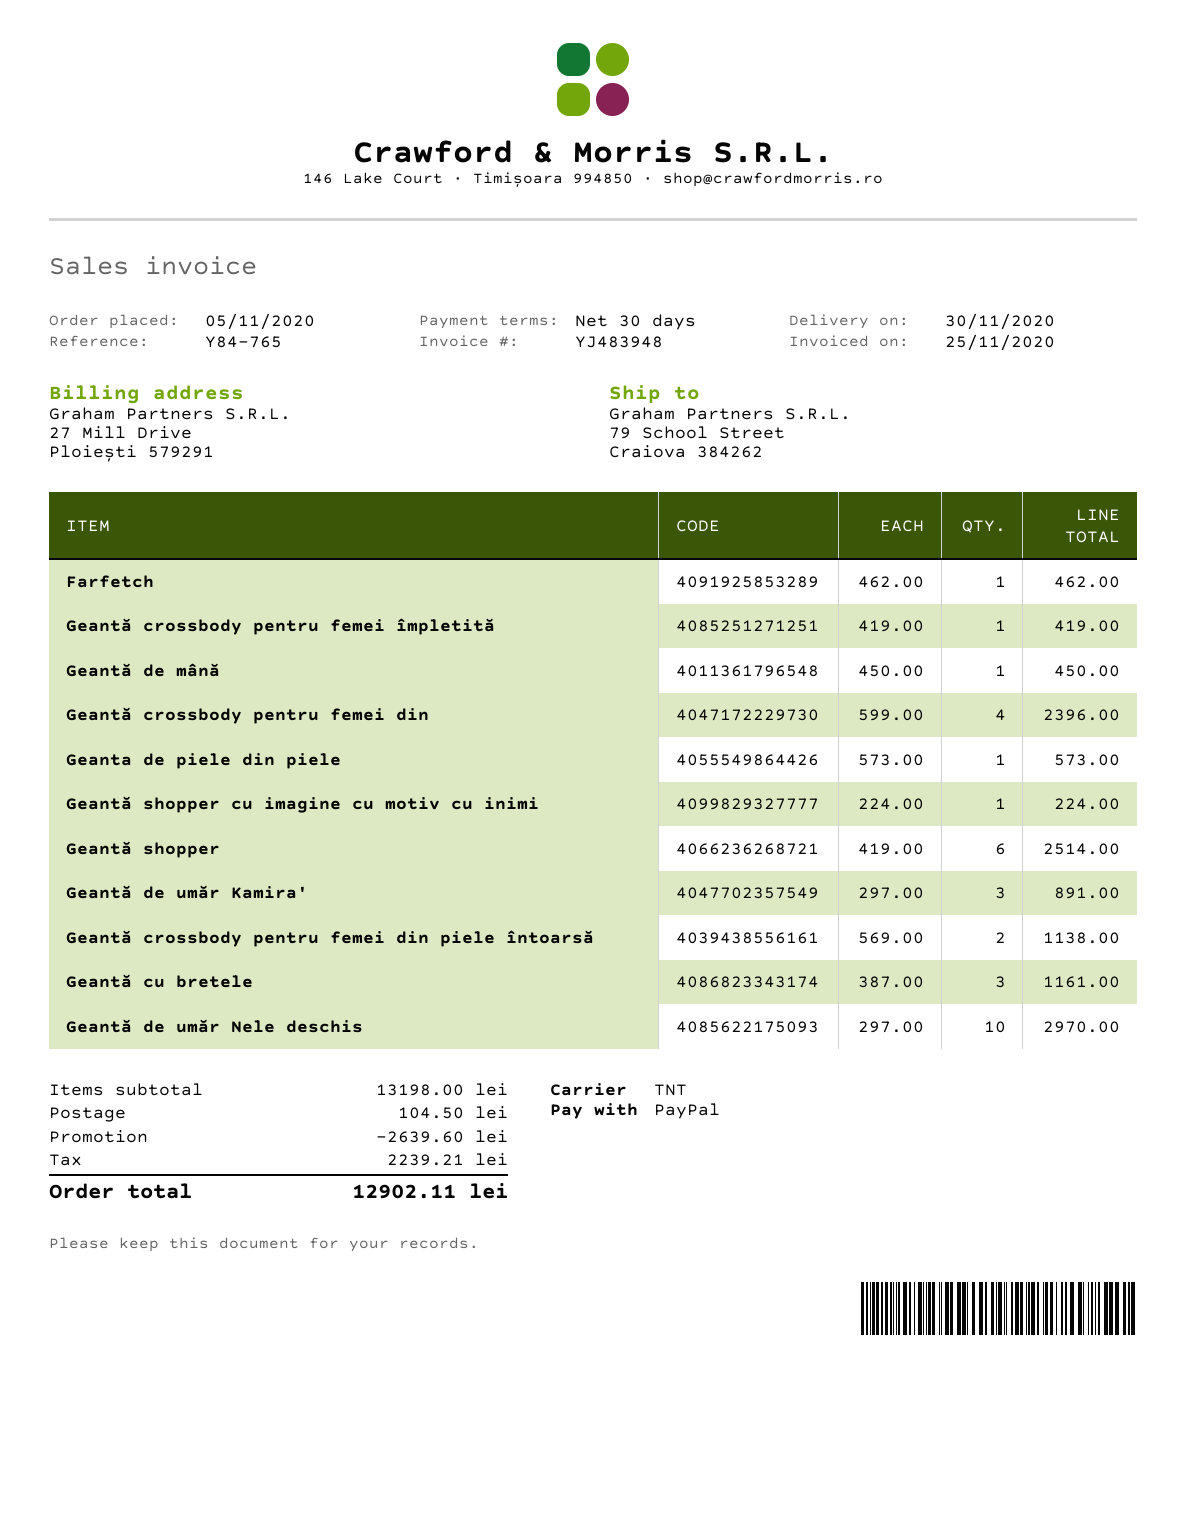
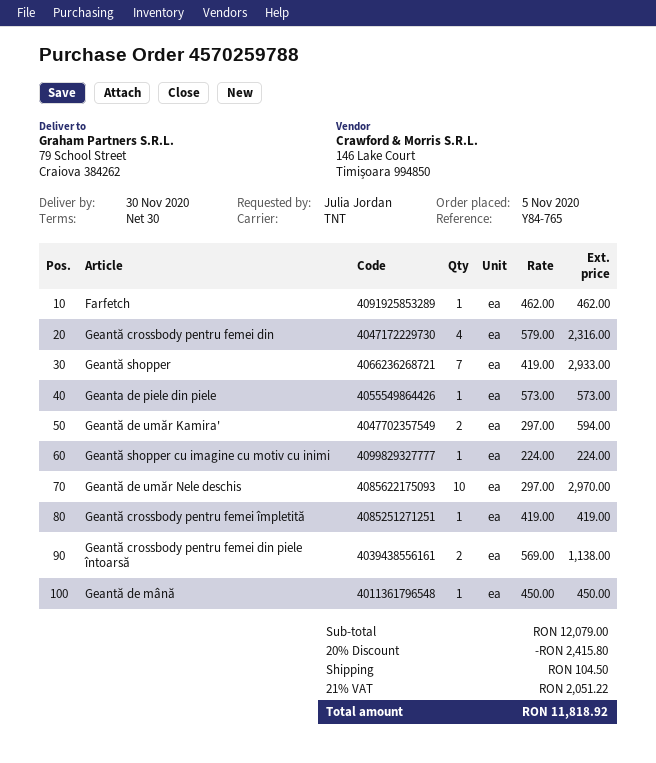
Geantă crossbody pentru femei din: 4 x 599.00 = 2396.00 -> 4 x 579.00 = 2316.00
Geantă shopper: 6 x 419.00 = 2514.00 -> 7 x 419.00 = 2933.00
Geantă de umăr Kamira': 3 x 297.00 = 891.00 -> 2 x 297.00 = 594.00
Geantă cu bretele: 3 x 387.00 = 1161.00 -> none
subtotal: 13198.00 -> 12079.00
discount: 2639.60 -> 2415.80
tax: 2239.21 -> 2051.22
total: 12902.11 -> 11818.92

